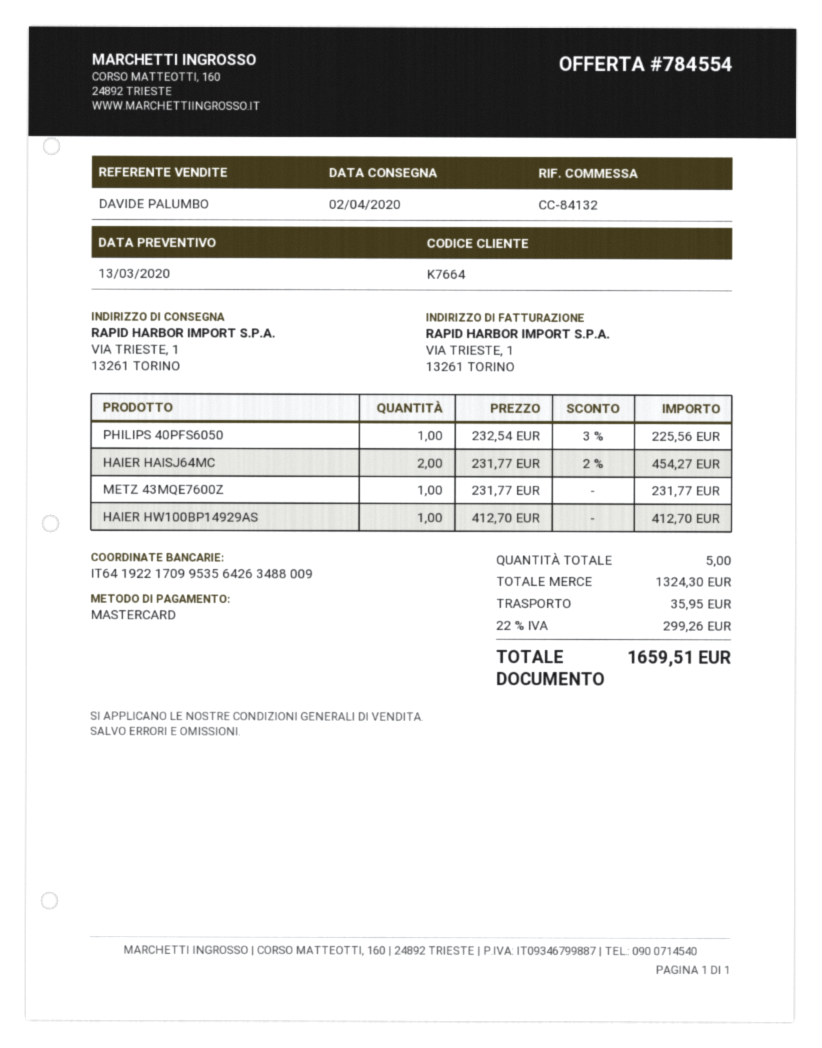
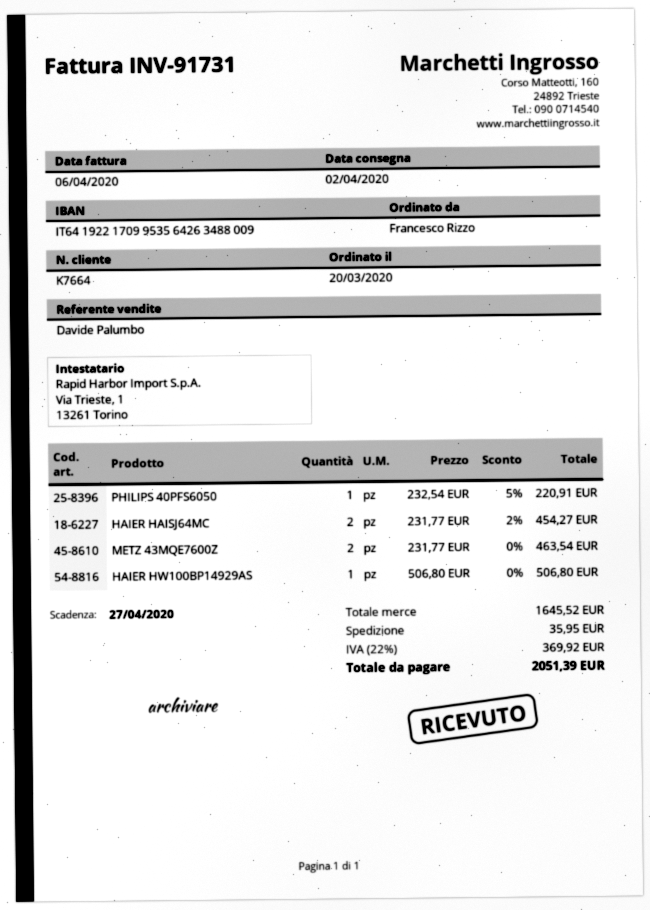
PHILIPS 40PFS6050: 1 x 232.54 - 3% = 225.56 -> 1 x 232.54 - 5% = 220.91
METZ 43MQE7600Z: 1 x 231.77 = 231.77 -> 2 x 231.77 = 463.54
HAIER HW100BP14929AS: 1 x 412.70 = 412.70 -> 1 x 506.80 = 506.80
subtotal: 1324.30 -> 1645.52
tax: 22% = 299.26 -> 22% = 369.92
total: 1659.51 -> 2051.39

